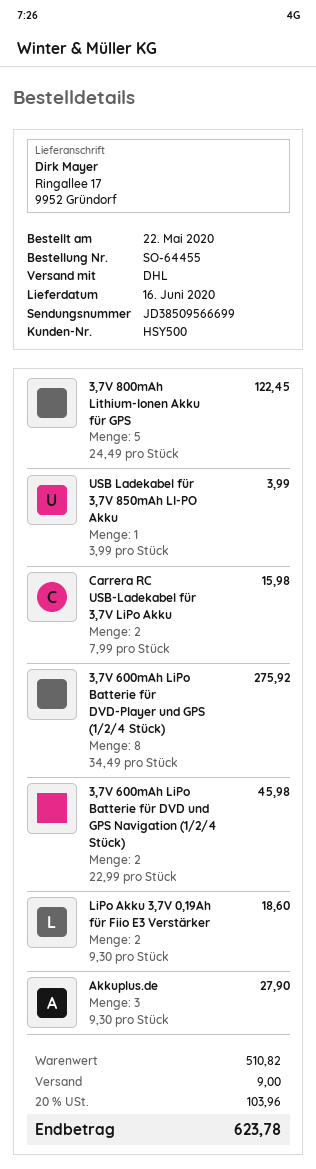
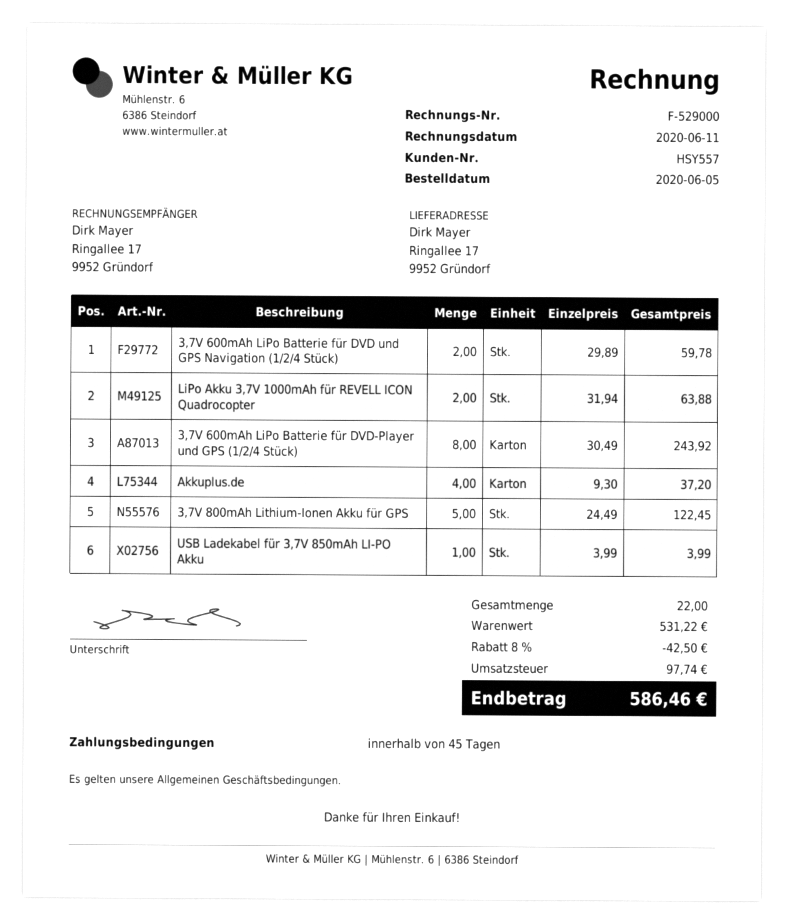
order date: 2020-05-22 -> 2020-06-05
customer number: HSY500 -> HSY557
Carrera RC USB-Ladekabel für 3,7V LiPo Akku: 2 x 7.99 = 15.98 -> none
3,7V 600mAh LiPo Batterie für DVD-Player und GPS (1/2/4 Stück): 8 x 34.49 = 275.92 -> 8 x 30.49 = 243.92
3,7V 600mAh LiPo Batterie für DVD und GPS Navigation (1/2/4 Stück): 2 x 22.99 = 45.98 -> 2 x 29.89 = 59.78
LiPo Akku 3,7V 0,19Ah für Fiio E3 Verstärker: 2 x 9.30 = 18.60 -> none
Akkuplus.de: 3 x 9.30 = 27.90 -> 4 x 9.30 = 37.20
LiPo Akku 3,7V 1000mAh für REVELL ICON Quadrocopter: none -> 2 x 31.94 = 63.88
subtotal: 510.82 -> 531.22
discount: none -> 8% = 42.50
shipping: 9.00 -> none
tax: 103.96 -> 97.74
total: 623.78 -> 586.46

